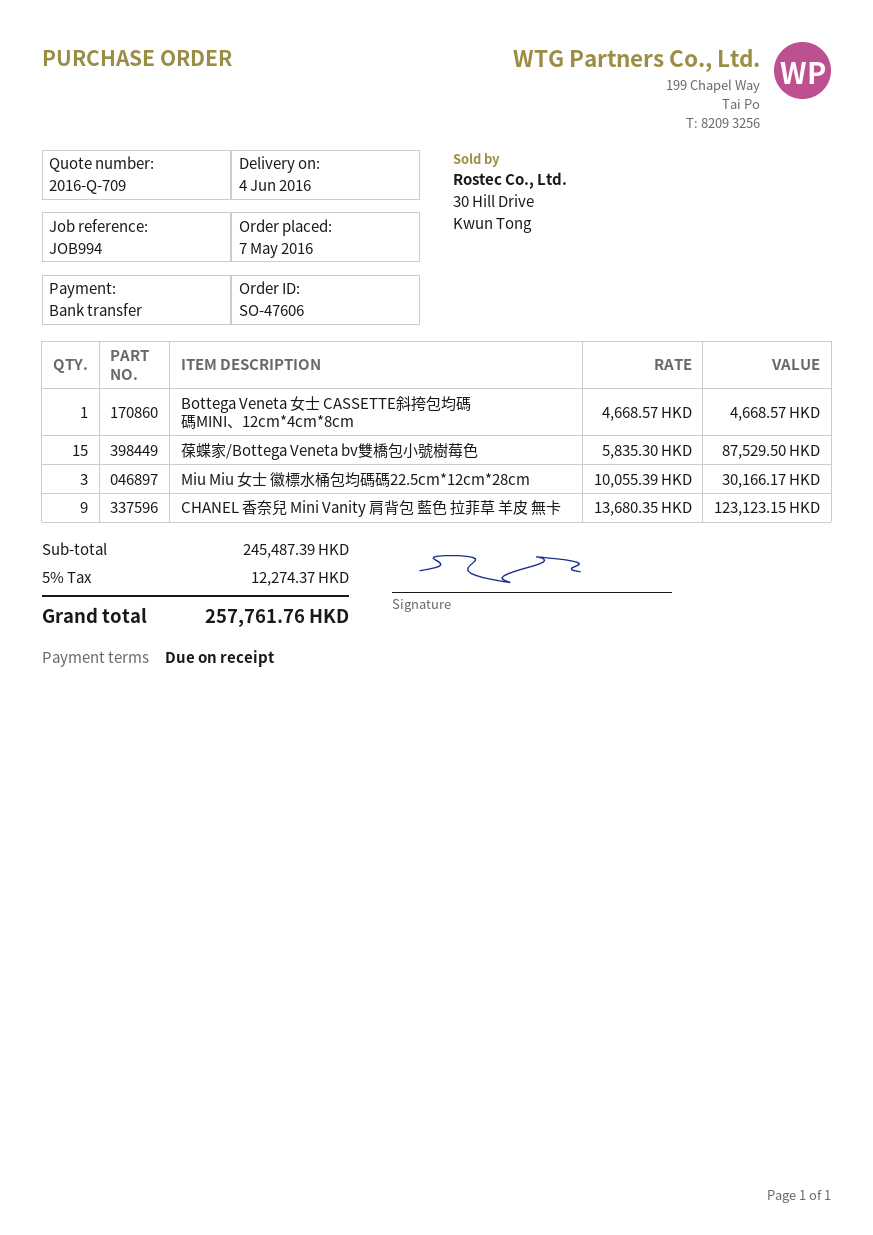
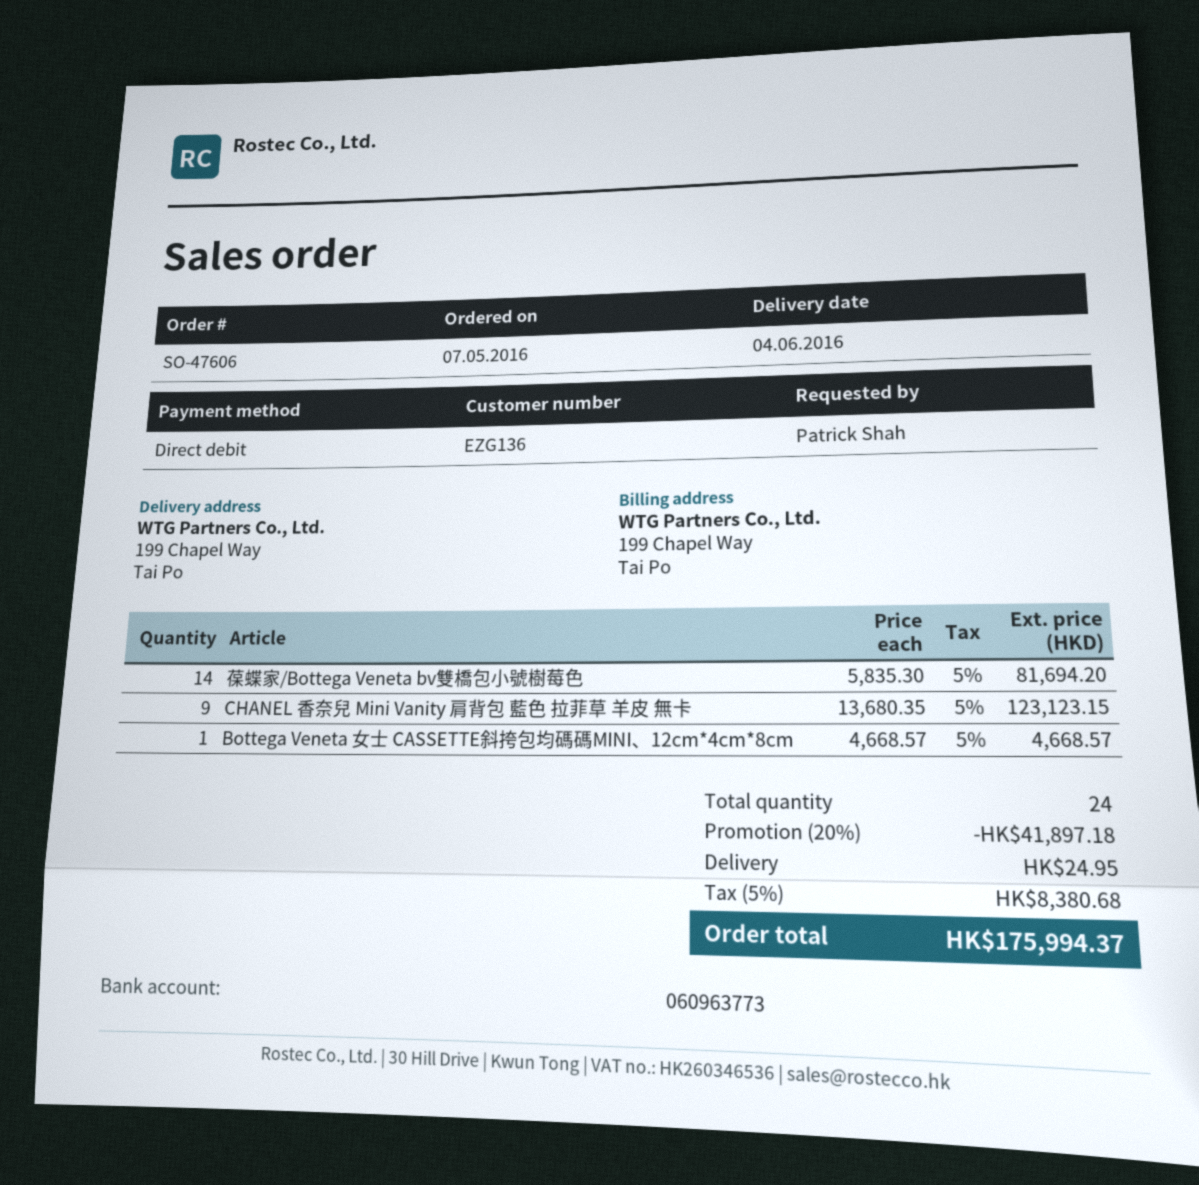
payment method: bank transfer -> direct debit
葆蝶家/Bottega Veneta bv雙橋包小號樹莓色: 15 x 5835.30 = 87529.50 -> 14 x 5835.30 = 81694.20
Miu Miu 女士 徽標水桶包均碼碼22.5cm*12cm*28cm: 3 x 10055.39 = 30166.17 -> none
discount: none -> 20% = 41897.18
shipping: none -> 24.95
tax: 5% = 12274.37 -> 5% = 8380.68
total: 257761.76 -> 175994.37

